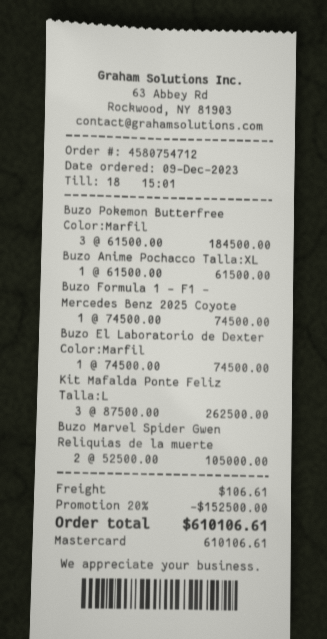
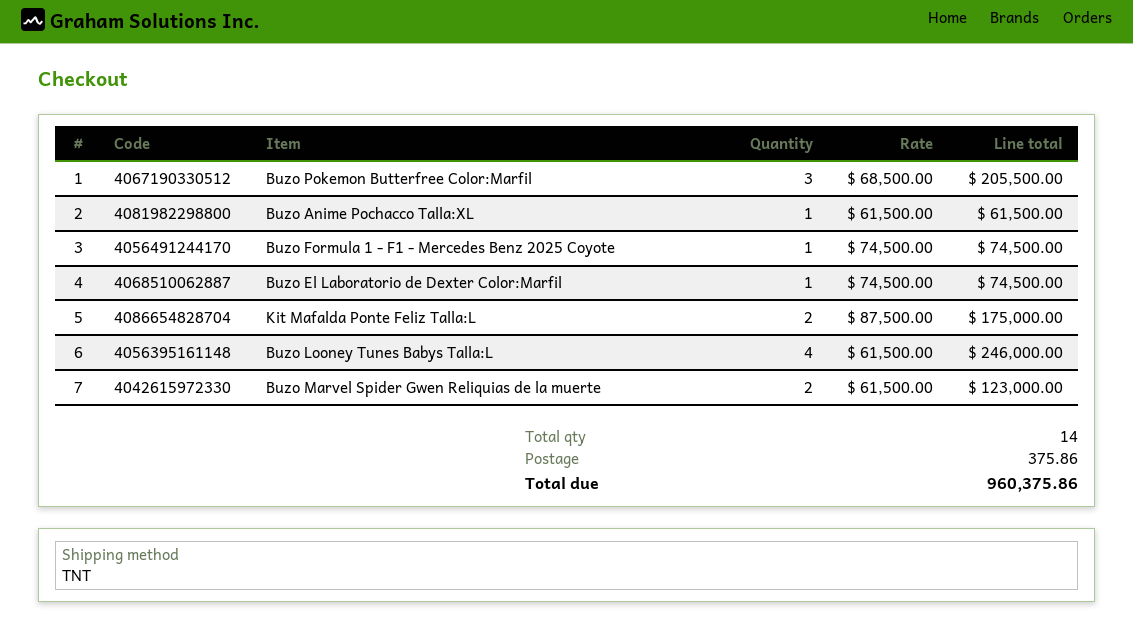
Buzo Pokemon Butterfree Color:Marfil: 3 x 61500.00 = 184500.00 -> 3 x 68500.00 = 205500.00
Kit Mafalda Ponte Feliz Talla:L: 3 x 87500.00 = 262500.00 -> 2 x 87500.00 = 175000.00
Buzo Marvel Spider Gwen Reliquias de la muerte: 2 x 52500.00 = 105000.00 -> 2 x 61500.00 = 123000.00
Buzo Looney Tunes Babys Talla:L: none -> 4 x 61500.00 = 246000.00
discount: 20% = 152500.00 -> none
shipping: 106.61 -> 375.86
total: 610106.61 -> 960375.86

